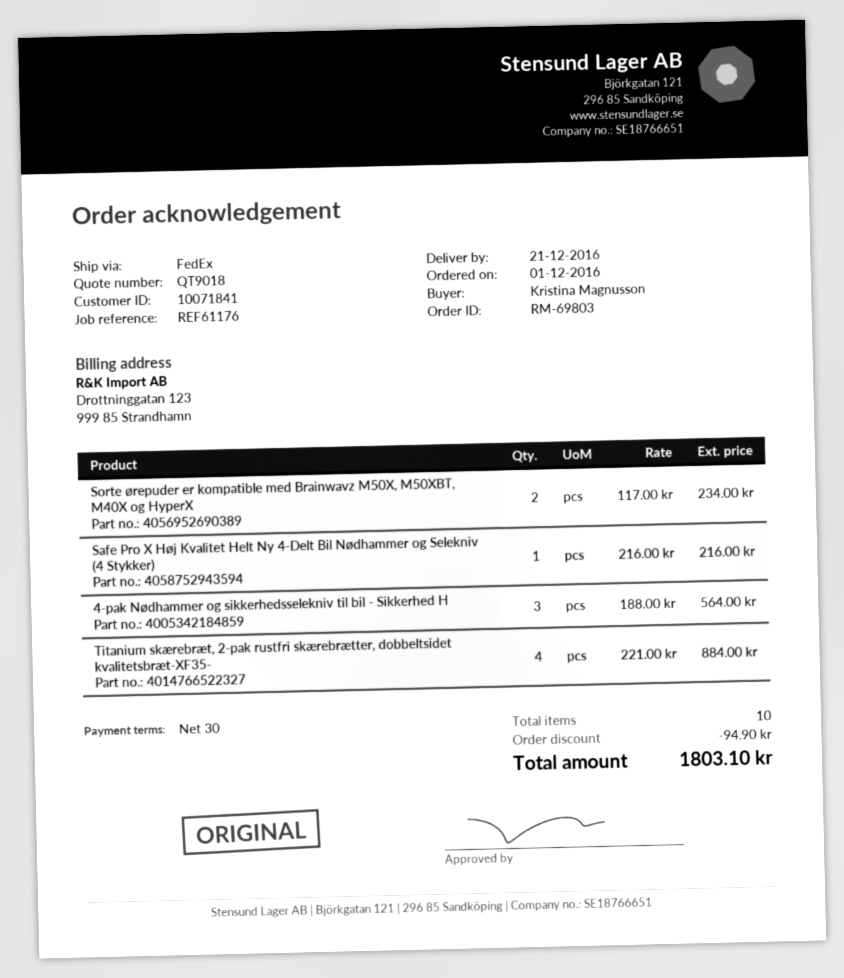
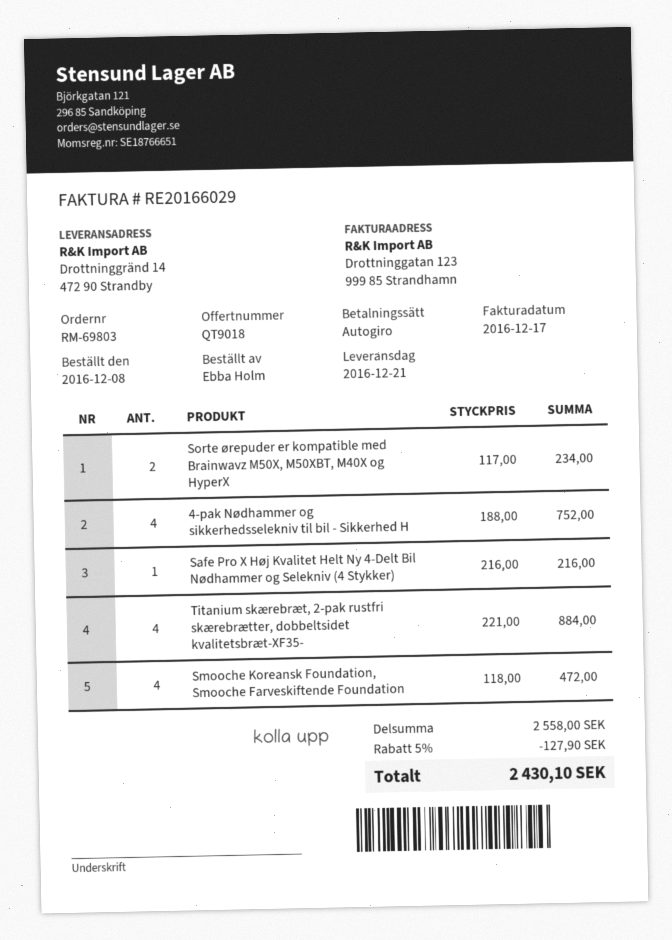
order date: 2016-12-01 -> 2016-12-08
ordered by: Kristina Magnusson -> Ebba Holm
4-pak Nødhammer og sikkerhedsselekniv til bil - Sikkerhed H: 3 x 188.00 = 564.00 -> 4 x 188.00 = 752.00
Smooche Koreansk Foundation, Smooche Farveskiftende Foundation: none -> 4 x 118.00 = 472.00
discount: 94.90 -> 127.90
total: 1803.10 -> 2430.10

